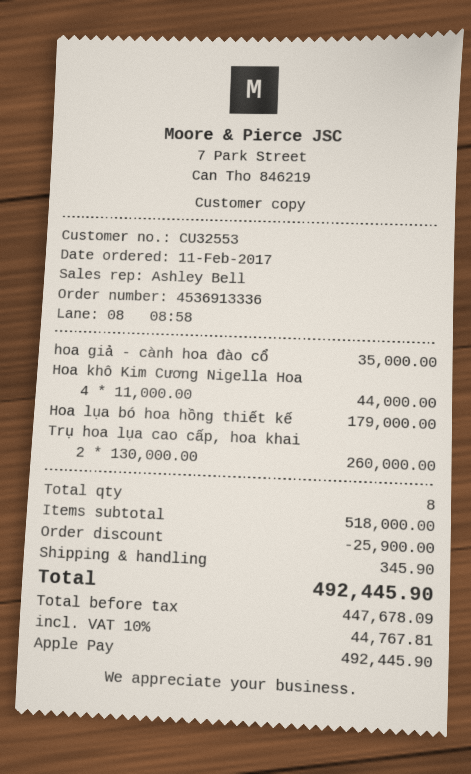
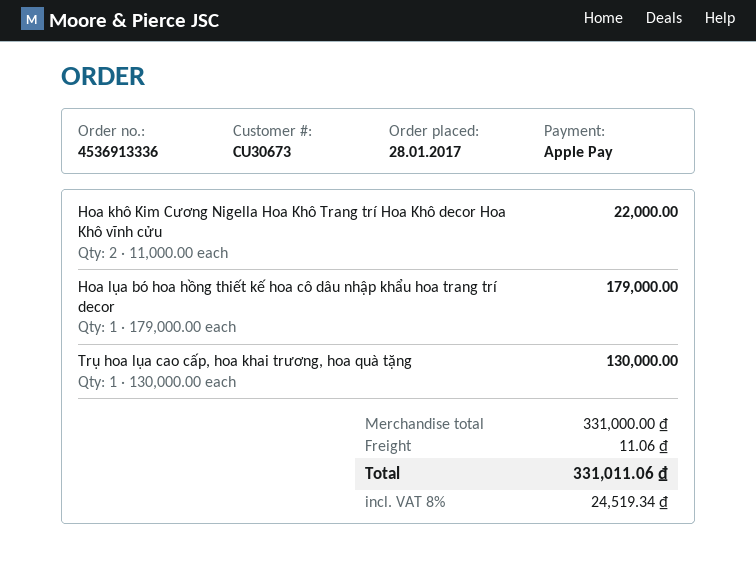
order date: 2017-02-11 -> 2017-01-28
customer number: CU32553 -> CU30673
hoa giả - cành hoa đào cổ: 1 x 35000.00 = 35000.00 -> none
Hoa khô Kim Cương Nigella Hoa: 4 x 11000.00 = 44000.00 -> 2 x 11000.00 = 22000.00
Trụ hoa lụa cao cấp, hoa khai: 2 x 130000.00 = 260000.00 -> 1 x 130000.00 = 130000.00
subtotal: 518000.00 -> 331000.00
discount: 25900.00 -> none
shipping: 345.90 -> 11.06
tax: 10% = 44767.81 -> 8% = 24519.34
total: 492445.90 -> 331011.06

